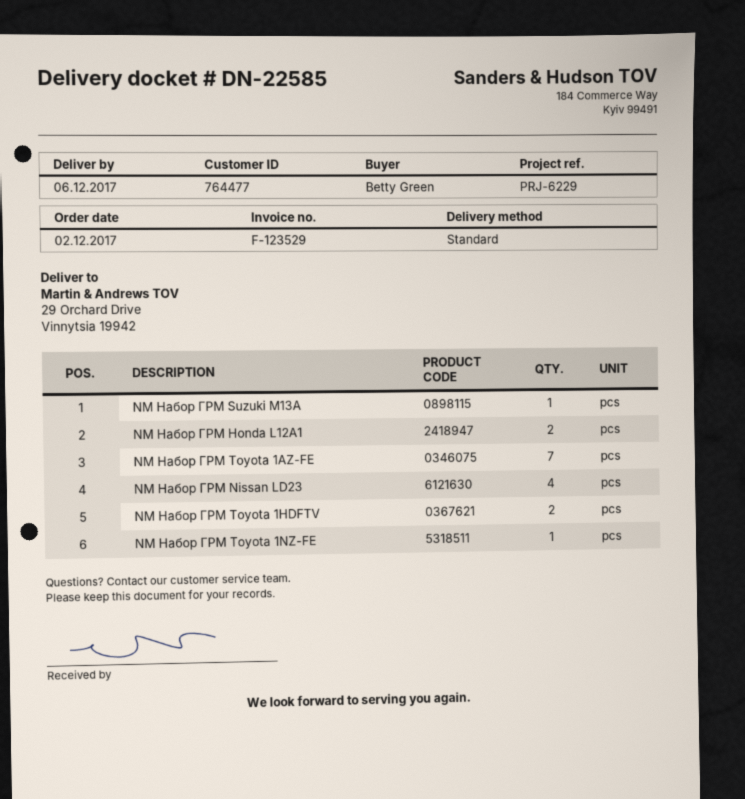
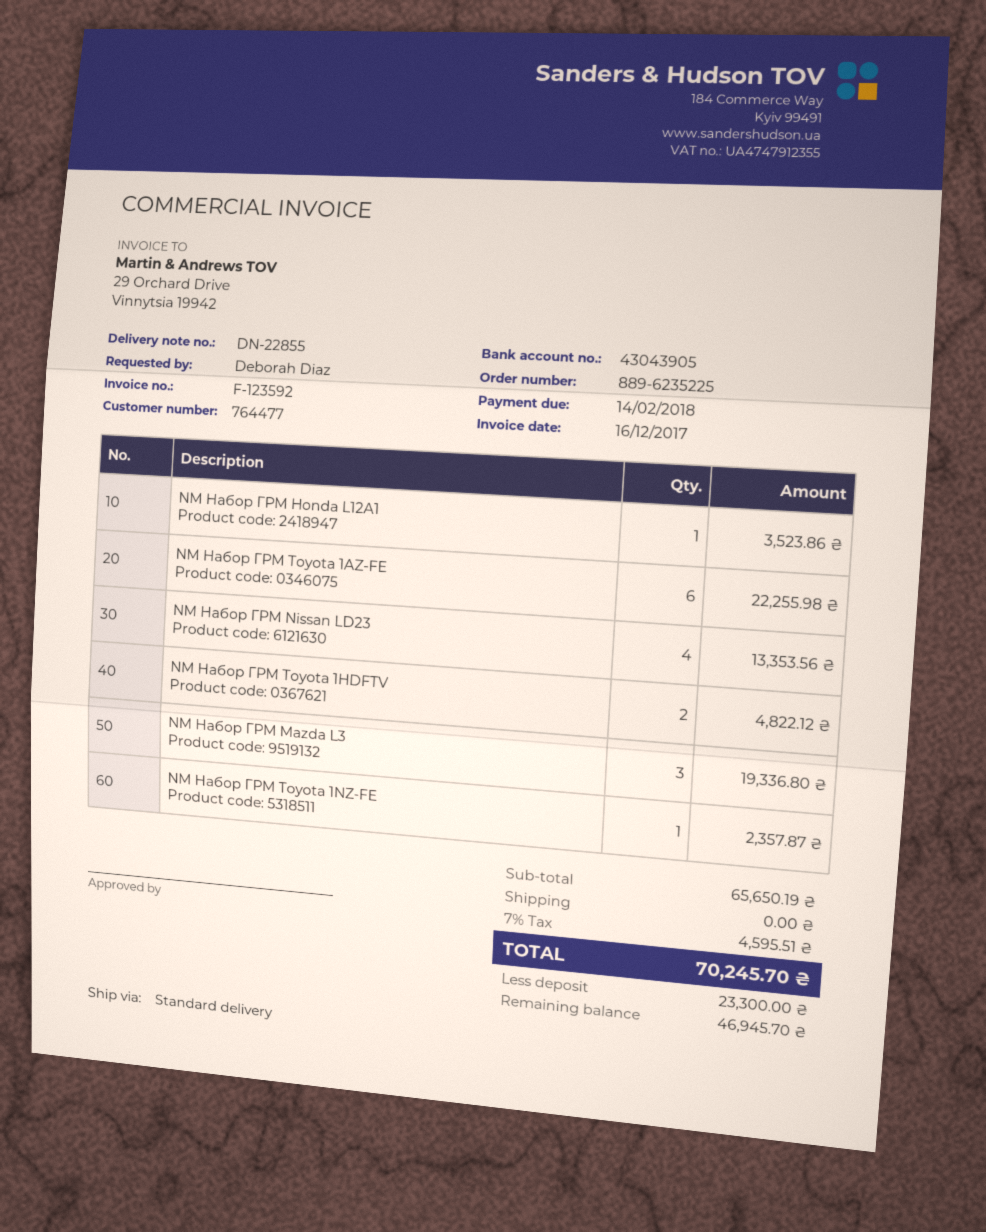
delivery note number: DN-22585 -> DN-22855
invoice number: F-123529 -> F-123592
ordered by: Betty Green -> Deborah Diaz
NM Набор ГРМ Suzuki M13A: 1 -> none
NM Набор ГРМ Honda L12A1: 2 -> 1
NM Набор ГРМ Toyota 1AZ-FE: 7 -> 6
NM Набор ГРМ Mazda L3: none -> 3

